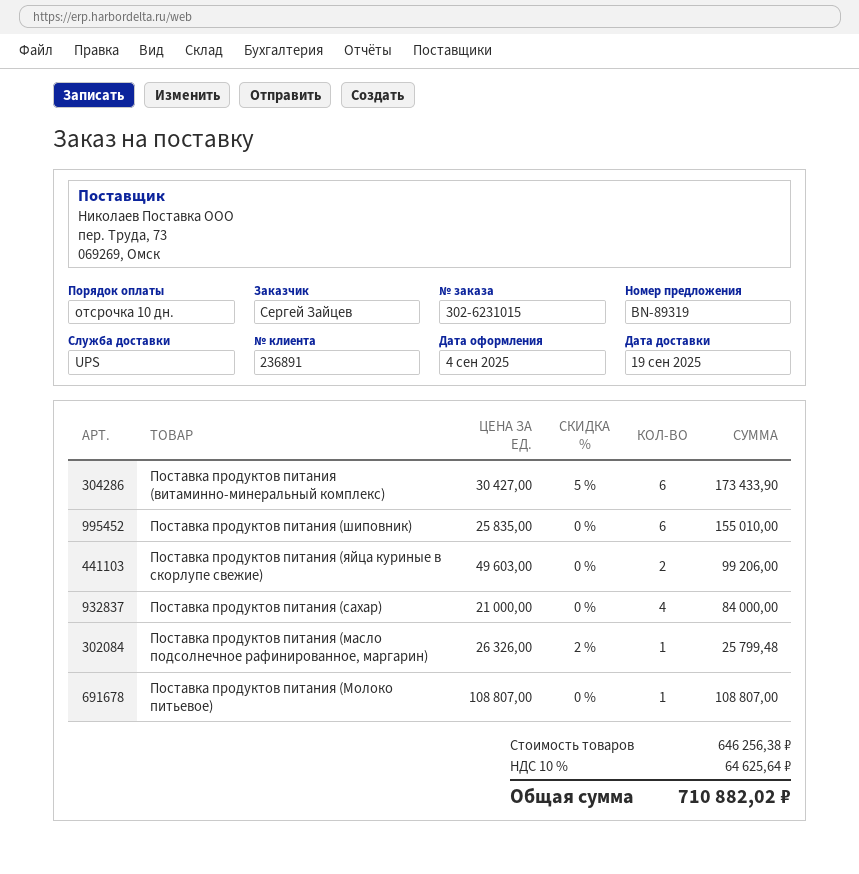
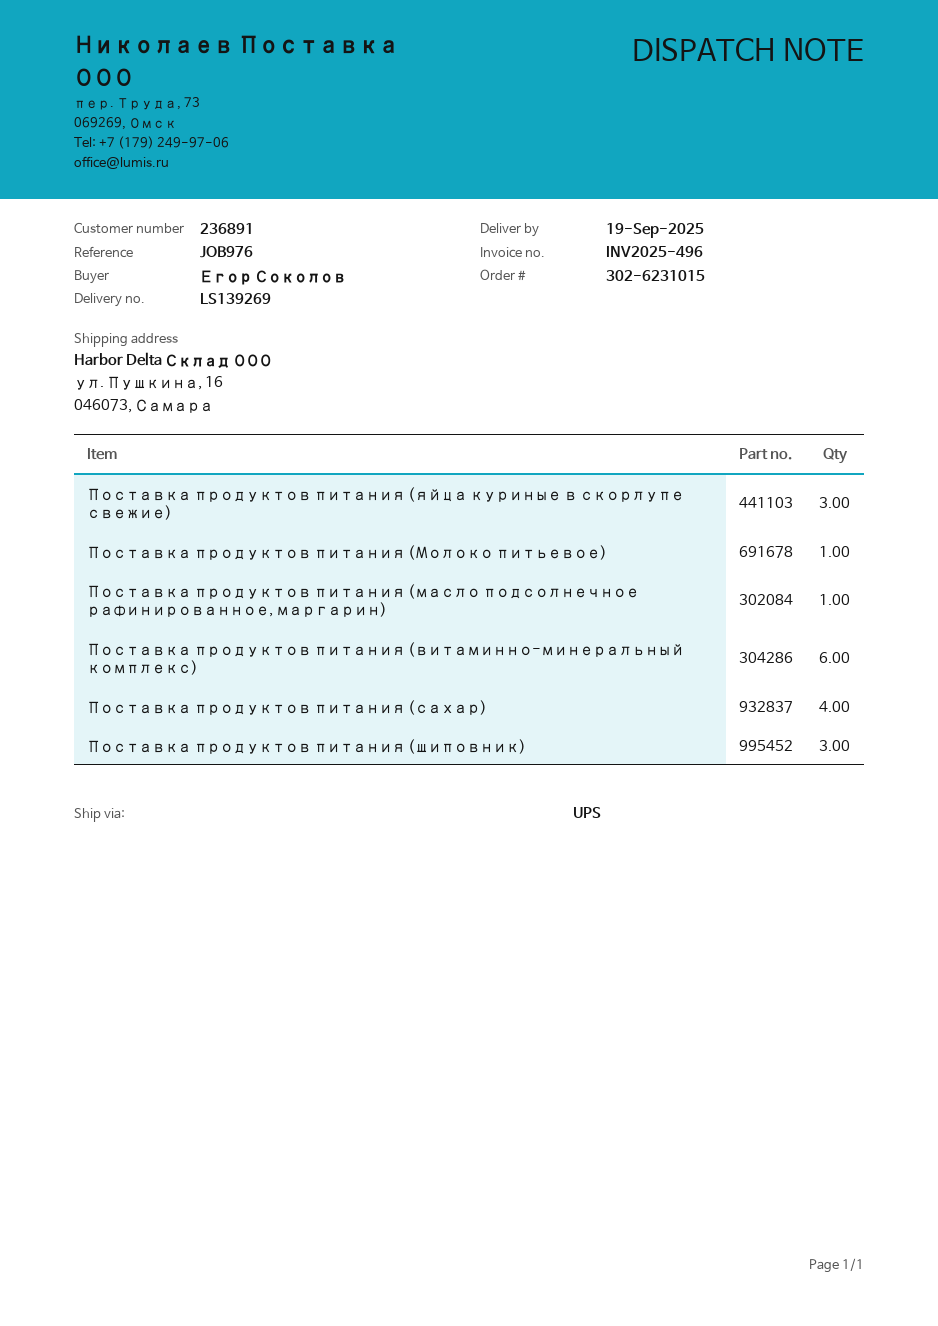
ordered by: Сергей Зайцев -> Егор Соколов
Поставка продуктов питания (шиповник): 6 -> 3
Поставка продуктов питания (яйца куриные в скорлупе свежие): 2 -> 3

